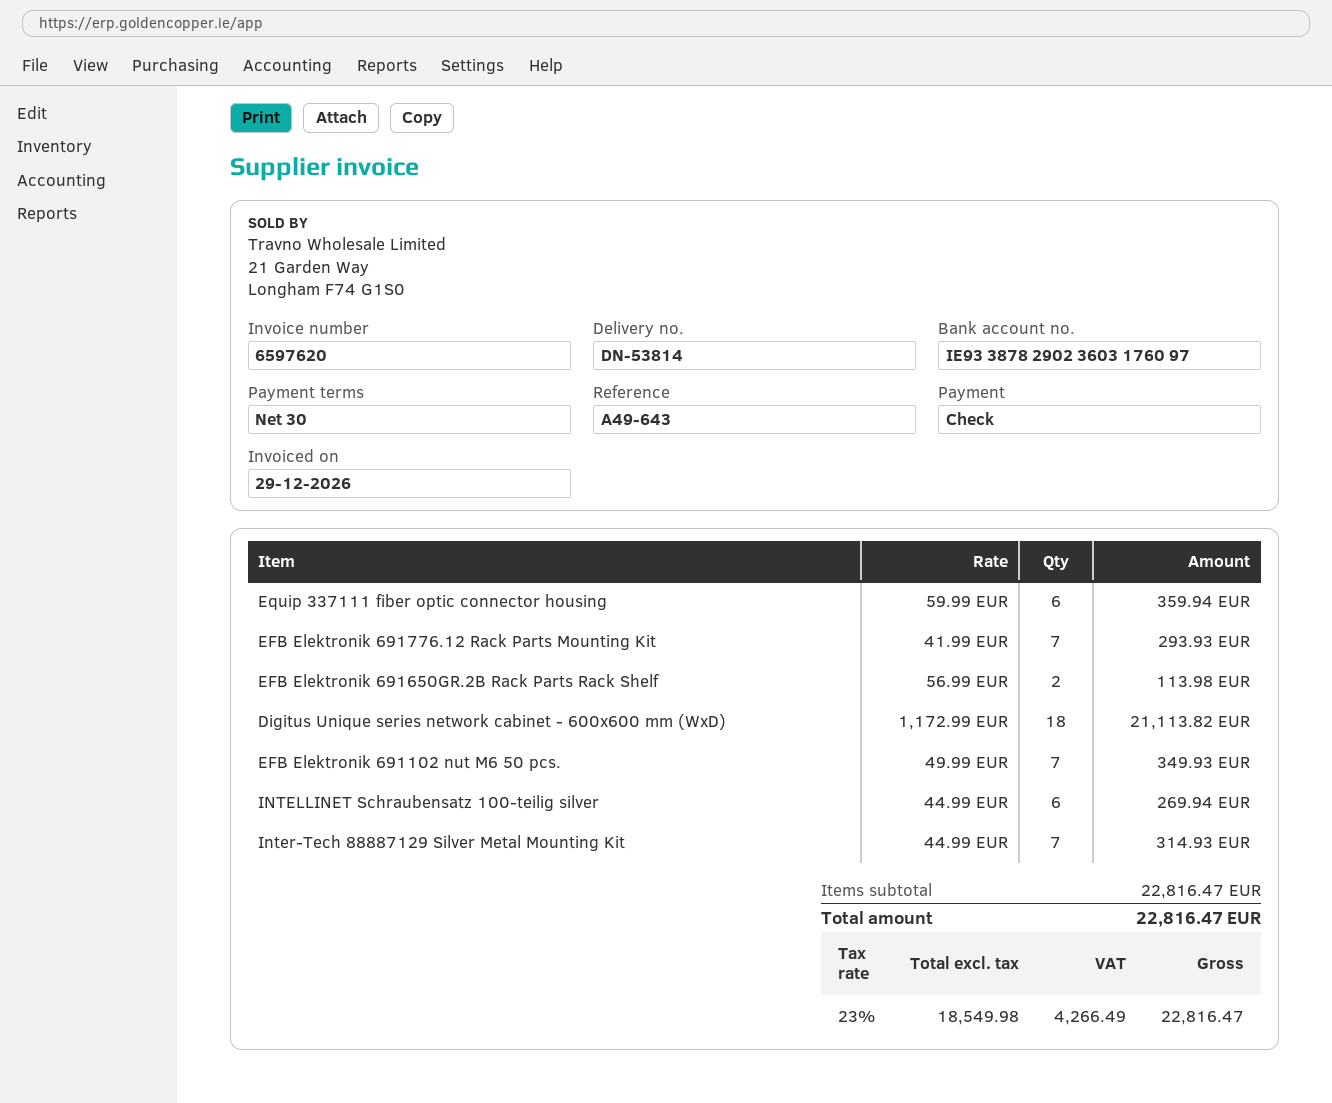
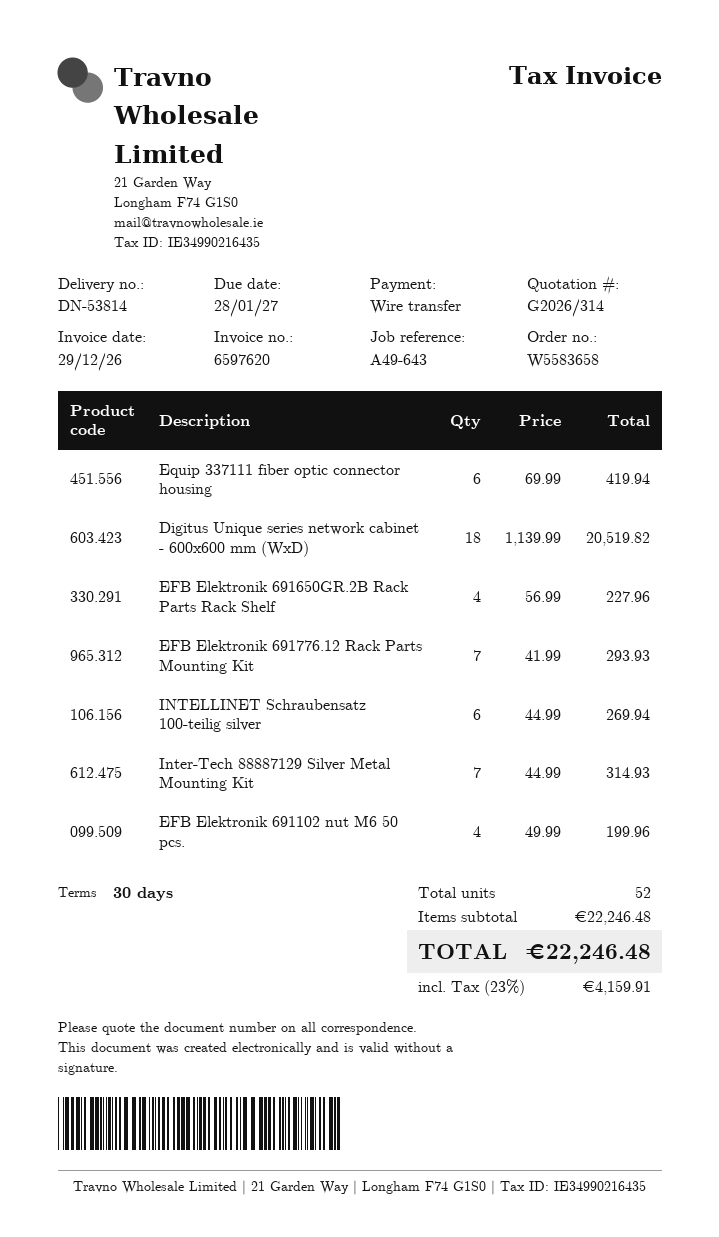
payment method: cheque -> bank transfer
Equip 337111 fiber optic connector housing: 6 x 59.99 = 359.94 -> 6 x 69.99 = 419.94
EFB Elektronik 691650GR.2B Rack Parts Rack Shelf: 2 x 56.99 = 113.98 -> 4 x 56.99 = 227.96
Digitus Unique series network cabinet - 600x600 mm (WxD): 18 x 1172.99 = 21113.82 -> 18 x 1139.99 = 20519.82
EFB Elektronik 691102 nut M6 50 pcs.: 7 x 49.99 = 349.93 -> 4 x 49.99 = 199.96
subtotal: 22816.47 -> 22246.48
tax: 23% = 4266.49 -> 23% = 4159.91
total: 22816.47 -> 22246.48

